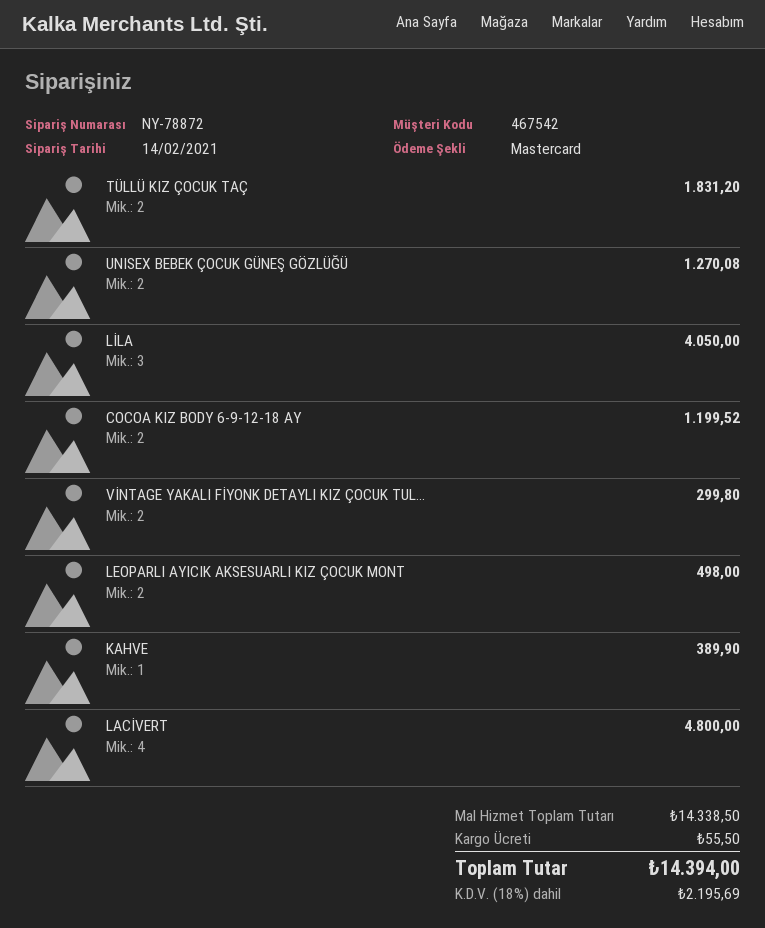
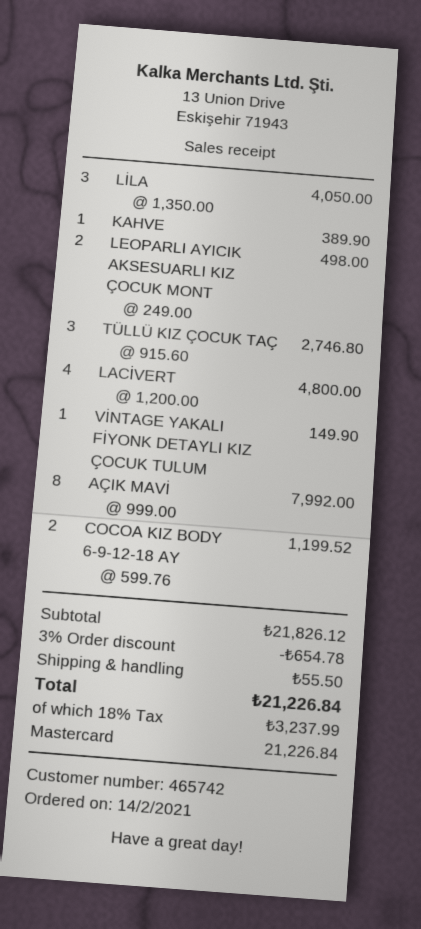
customer number: 467542 -> 465742
TÜLLÜ KIZ ÇOCUK TAÇ: 2 for 1831.20 -> 3 for 2746.80
UNISEX BEBEK ÇOCUK GÜNEŞ GÖZLÜĞÜ: 2 for 1270.08 -> none
VİNTAGE YAKALI FİYONK DETAYLI KIZ ÇOCUK TUL...: 2 for 299.80 -> 1 for 149.90
AÇIK MAVİ: none -> 8 for 7992.00
subtotal: 14338.50 -> 21826.12
discount: none -> 3% = 654.78
tax: 18% = 2195.69 -> 18% = 3237.99
total: 14394.00 -> 21226.84

